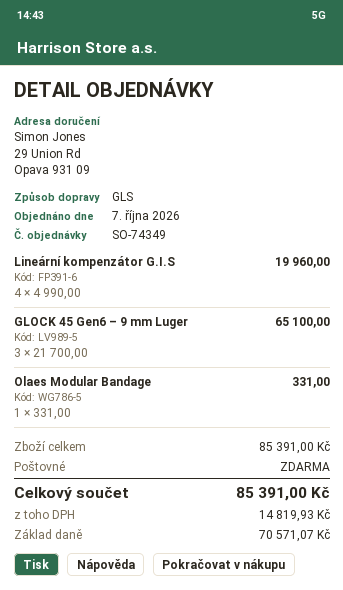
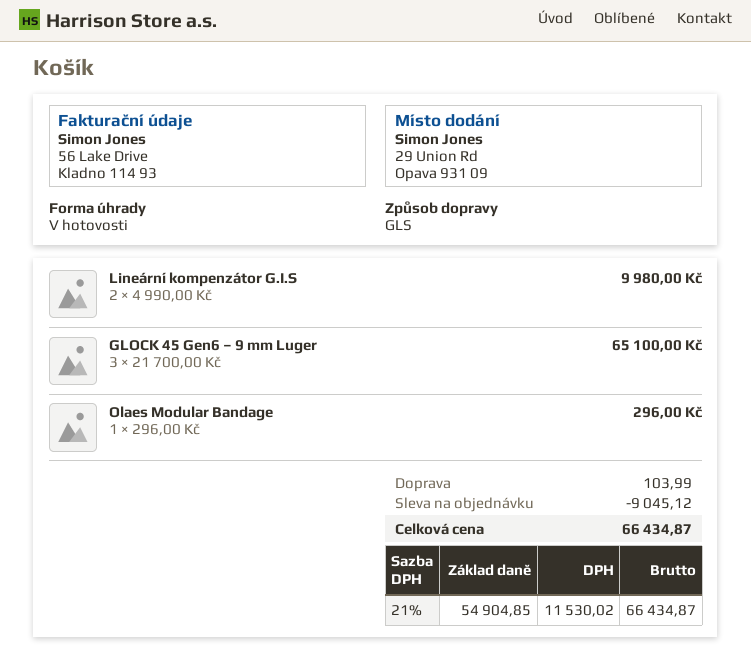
Lineární kompenzátor G.I.S: 4 x 4990.00 = 19960.00 -> 2 x 4990.00 = 9980.00
Olaes Modular Bandage: 1 x 331.00 = 331.00 -> 1 x 296.00 = 296.00
discount: none -> 9045.12
shipping: 0.00 -> 103.99
net: 70571.07 -> 54904.85
tax: 14819.93 -> 11530.02
total: 85391.00 -> 66434.87

